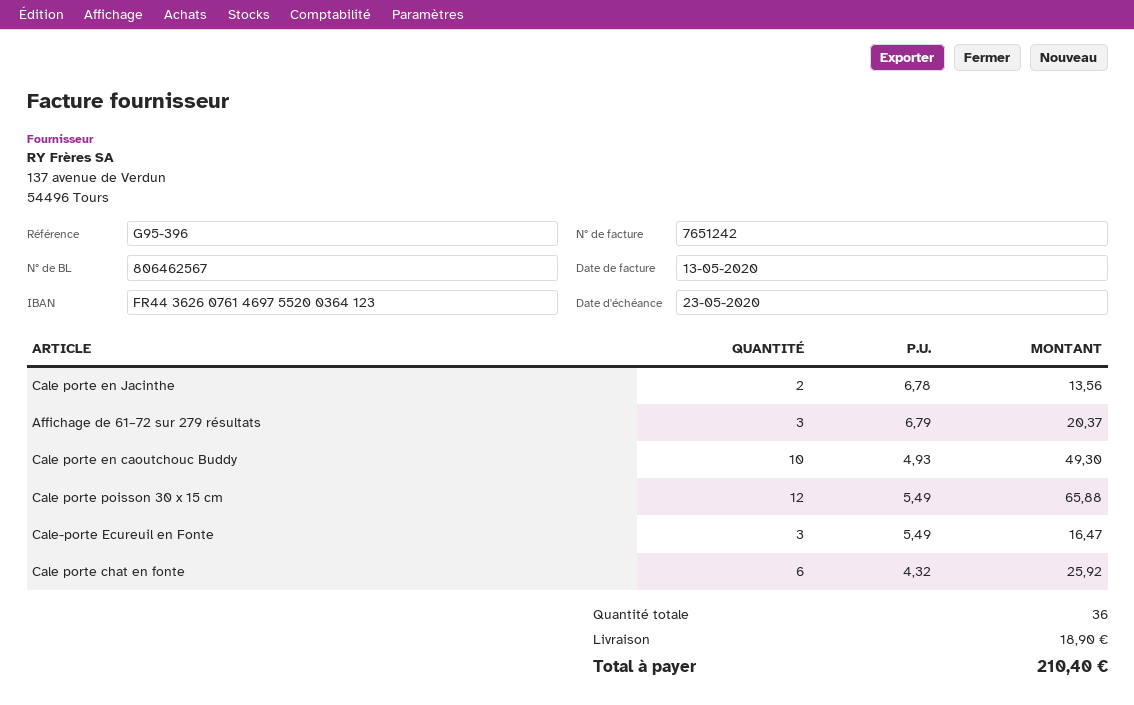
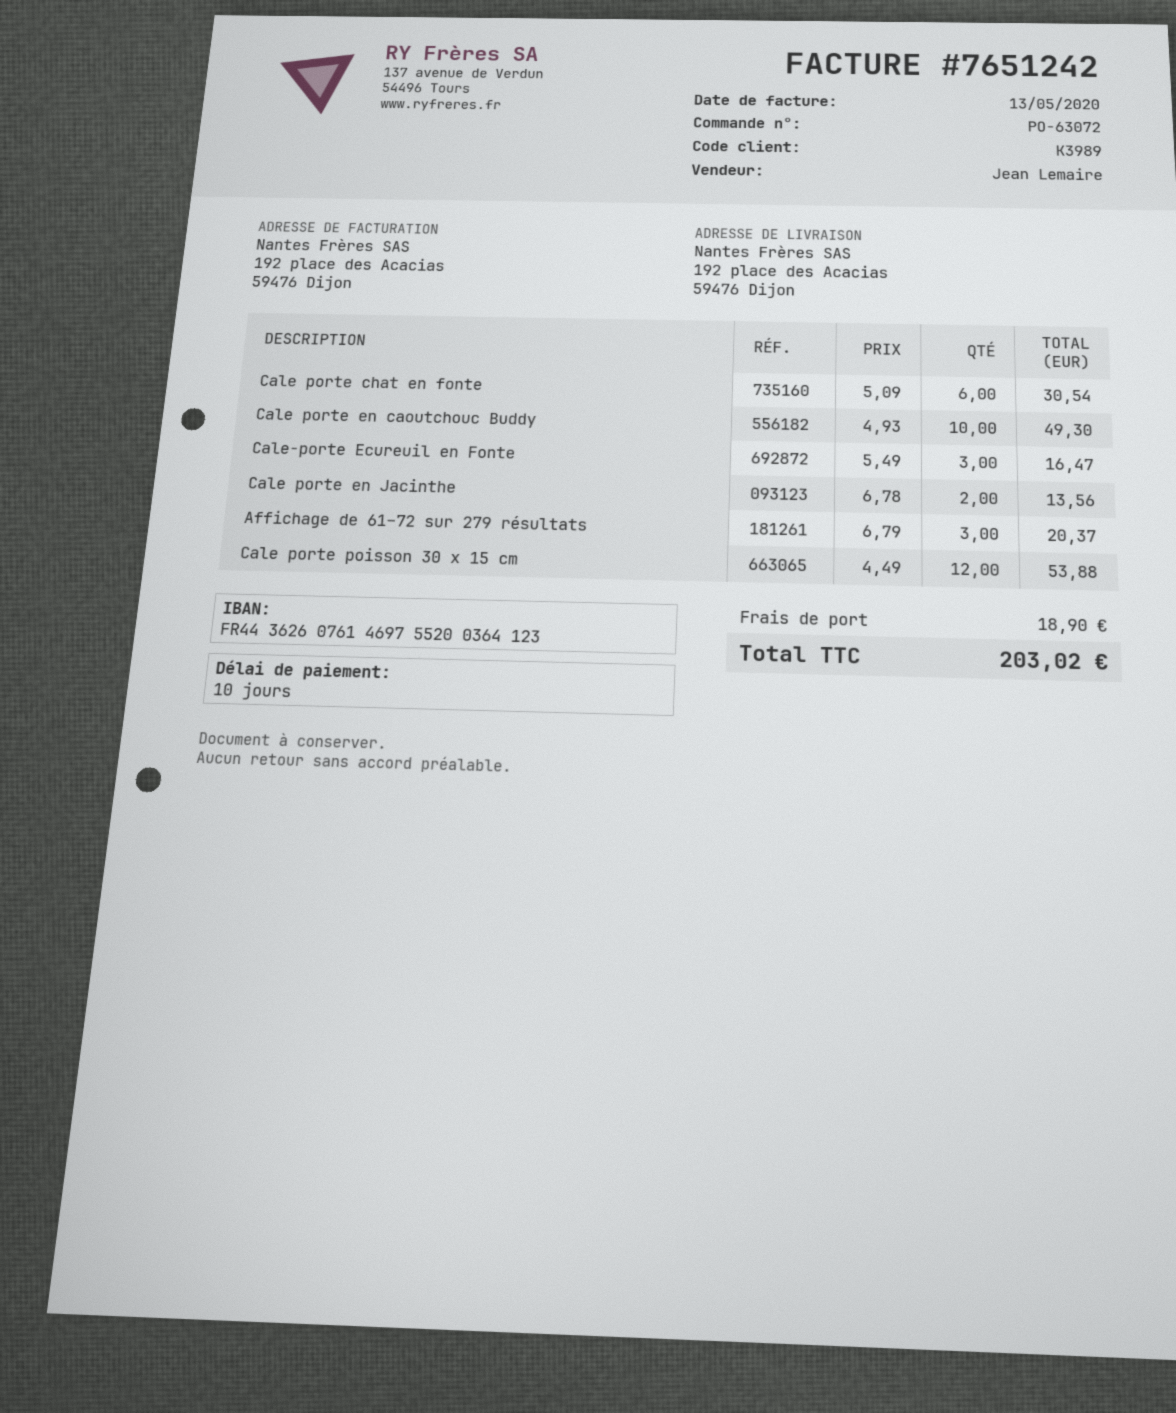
Cale porte poisson 30 x 15 cm: 12 x 5.49 = 65.88 -> 12 x 4.49 = 53.88
Cale porte chat en fonte: 6 x 4.32 = 25.92 -> 6 x 5.09 = 30.54
total: 210.40 -> 203.02

